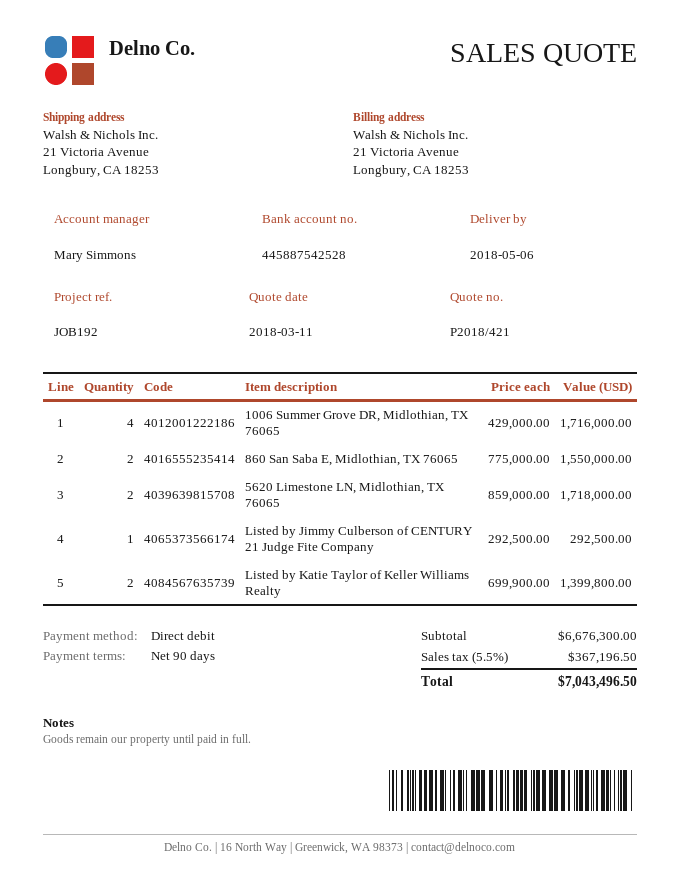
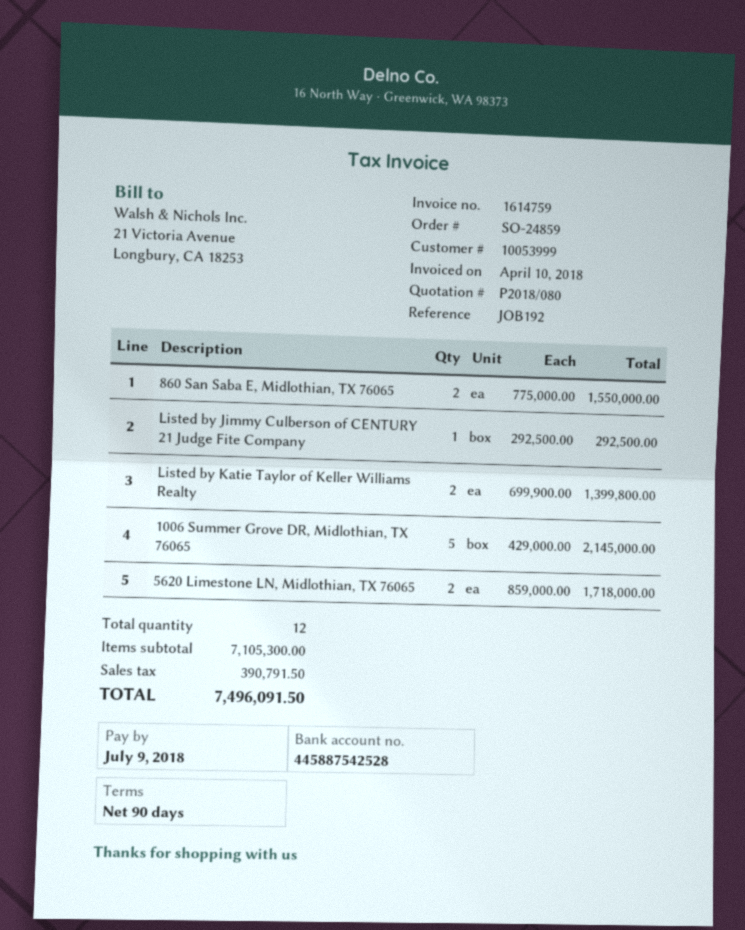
quote number: P2018/421 -> P2018/080
1006 Summer Grove DR, Midlothian, TX 76065: 4 x 429000.00 = 1716000.00 -> 5 x 429000.00 = 2145000.00
subtotal: 6676300.00 -> 7105300.00
tax: 367196.50 -> 390791.50
total: 7043496.50 -> 7496091.50

